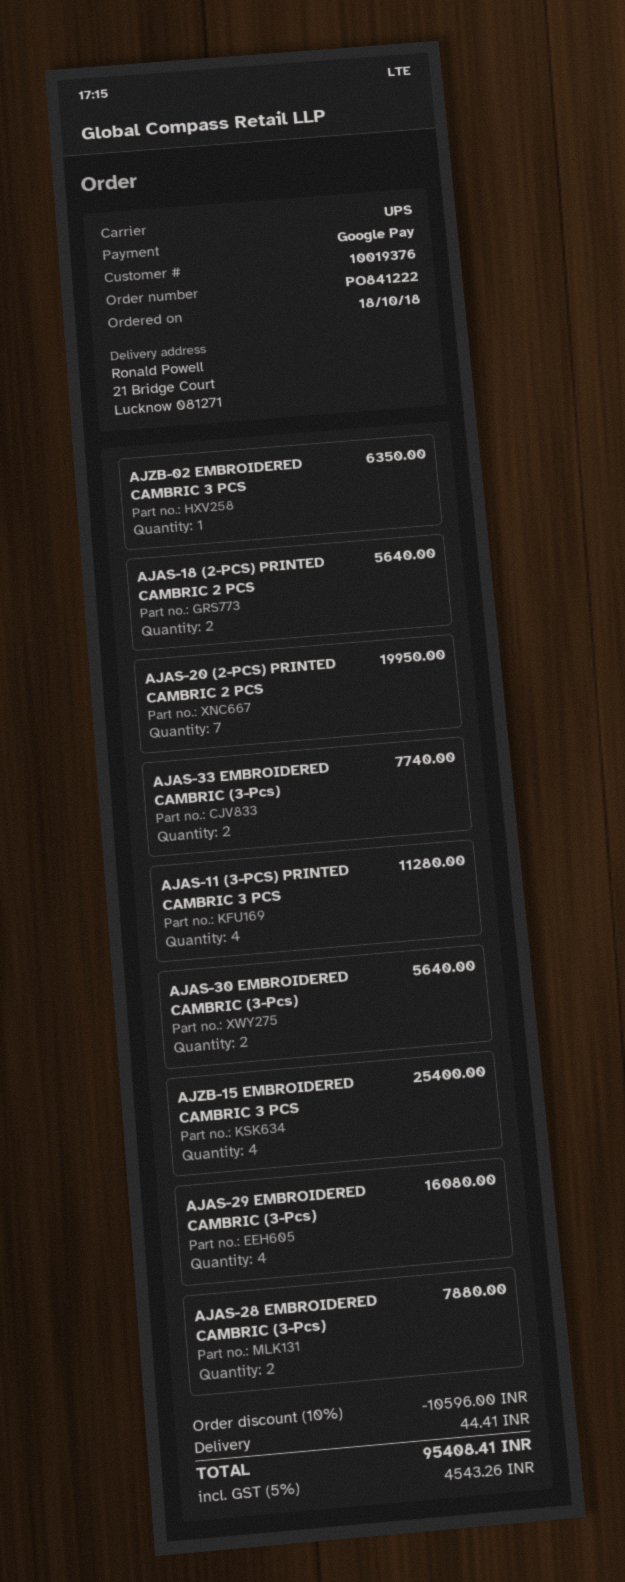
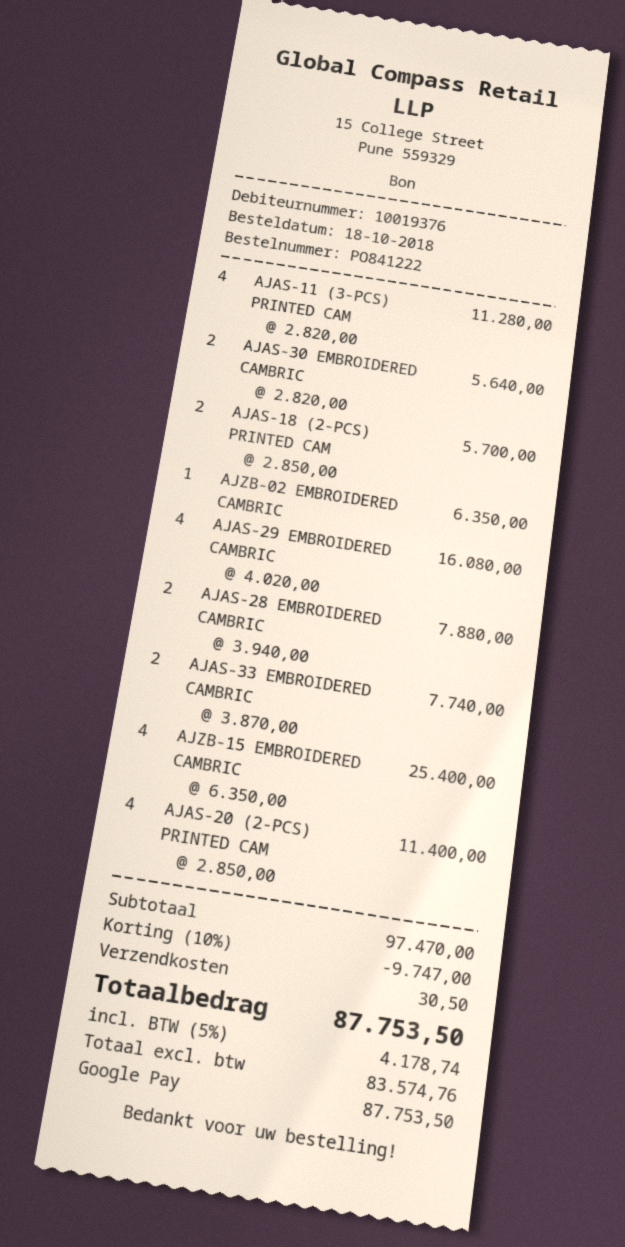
AJAS-18 (2-PCS) PRINTED CAMBRIC 2 PCS: 2 for 5640.00 -> 2 for 5700.00
AJAS-20 (2-PCS) PRINTED CAMBRIC 2 PCS: 7 for 19950.00 -> 4 for 11400.00
discount: 10% = 10596.00 -> 10% = 9747.00
shipping: 44.41 -> 30.50
tax: 5% = 4543.26 -> 5% = 4178.74
total: 95408.41 -> 87753.50

